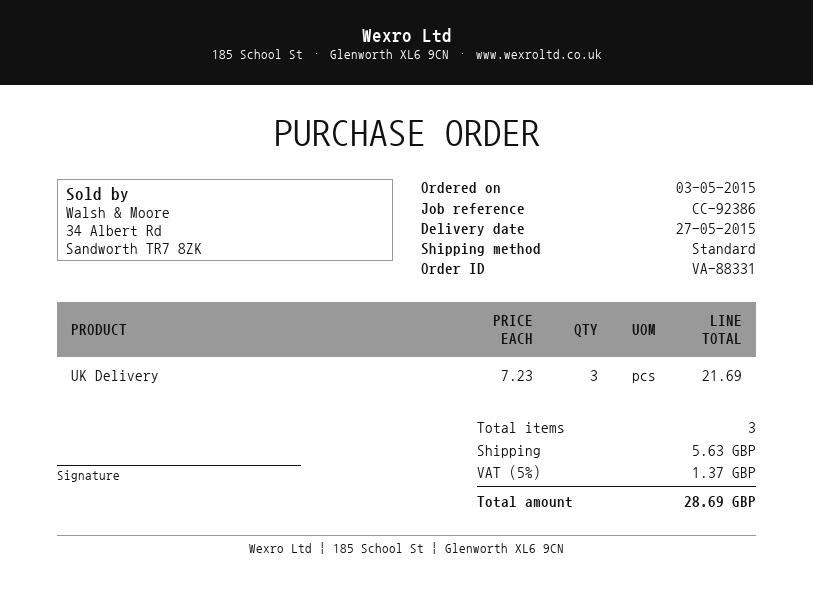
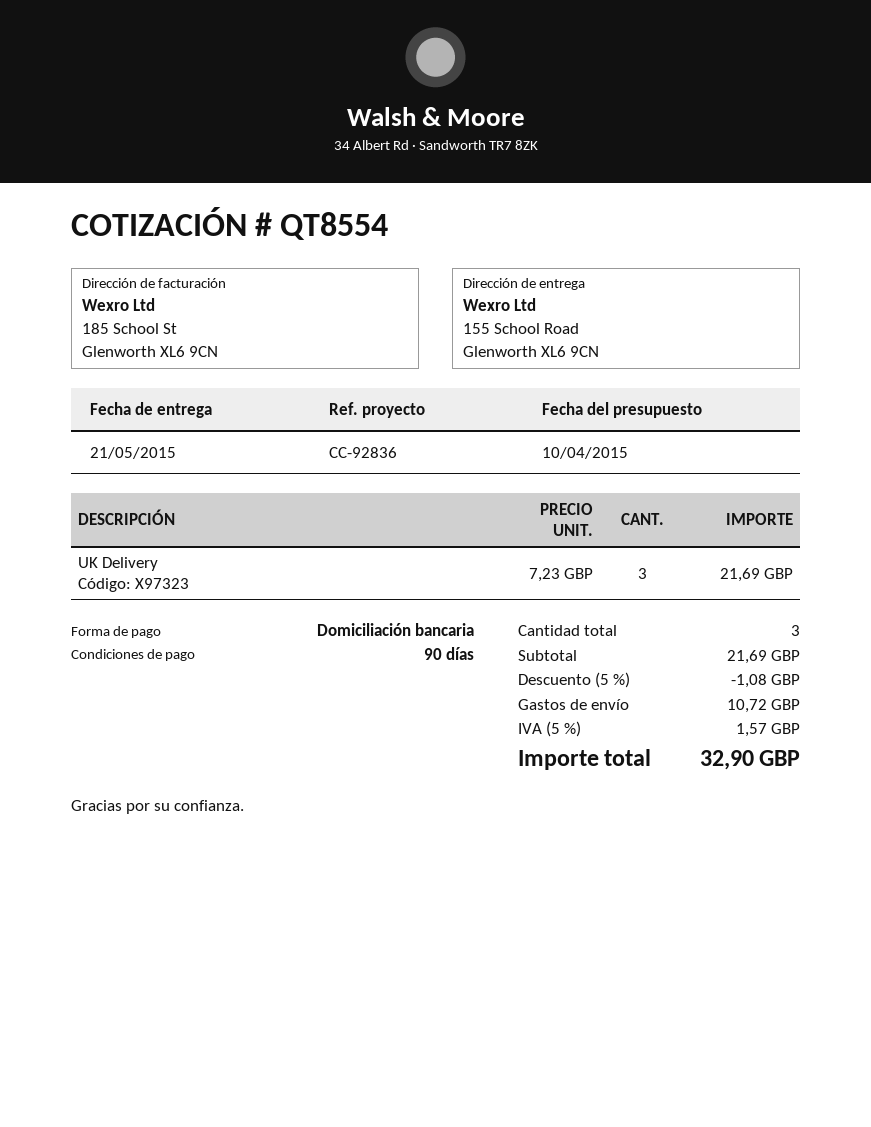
delivery date: 2015-05-27 -> 2015-05-21
reference: CC-92386 -> CC-92836
discount: none -> 5% = 1.08
shipping: 5.63 -> 10.72
tax: 5% = 1.37 -> 5% = 1.57
total: 28.69 -> 32.90

